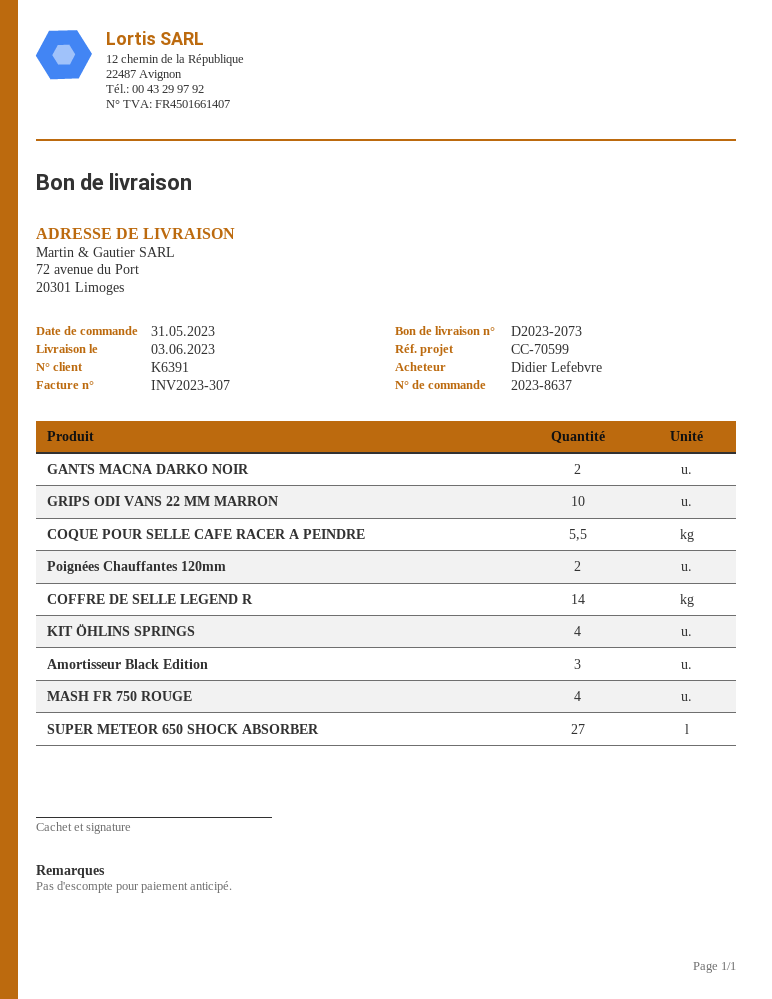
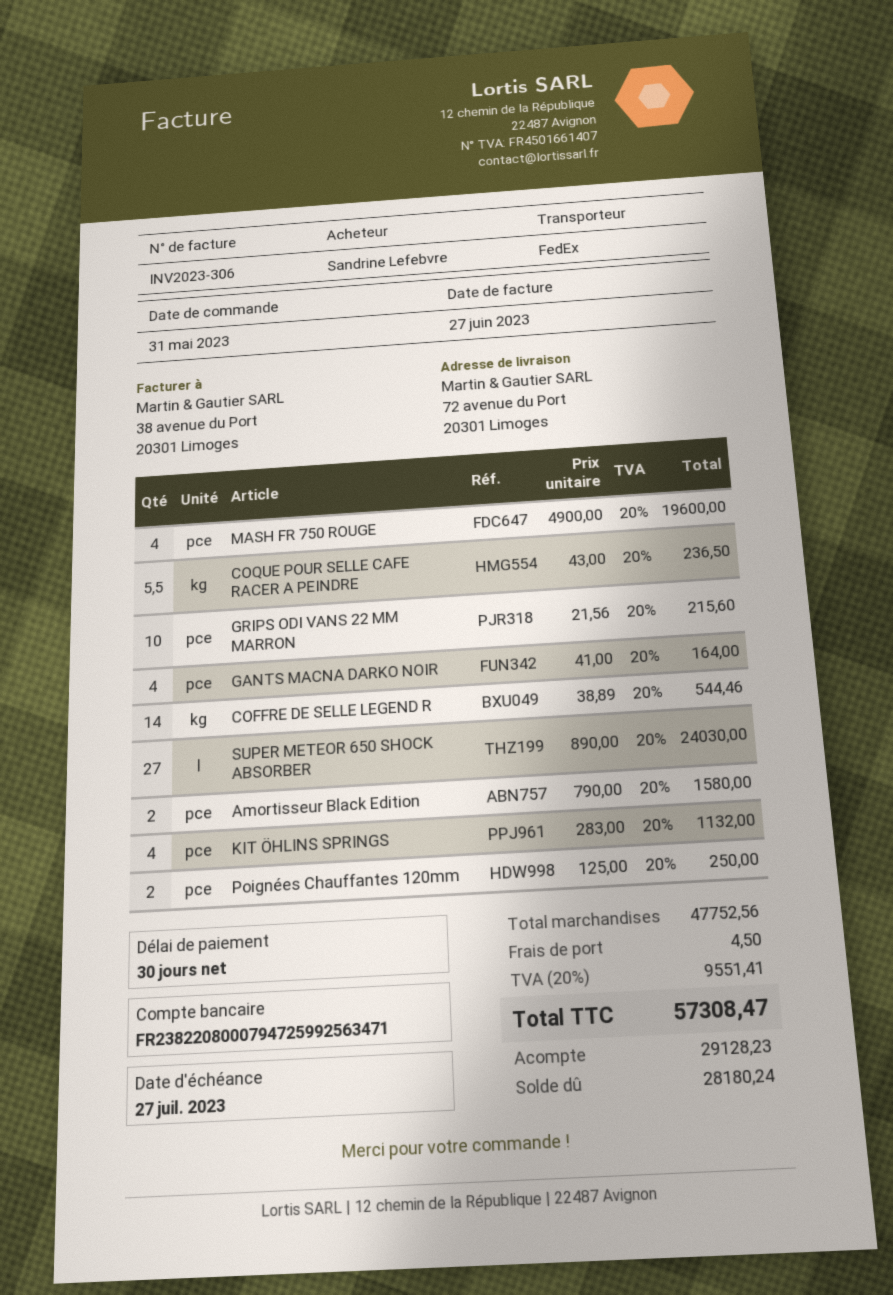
invoice number: INV2023-307 -> INV2023-306
ordered by: Didier Lefebvre -> Sandrine Lefebvre
GANTS MACNA DARKO NOIR: 2 -> 4
Amortisseur Black Edition: 3 -> 2

